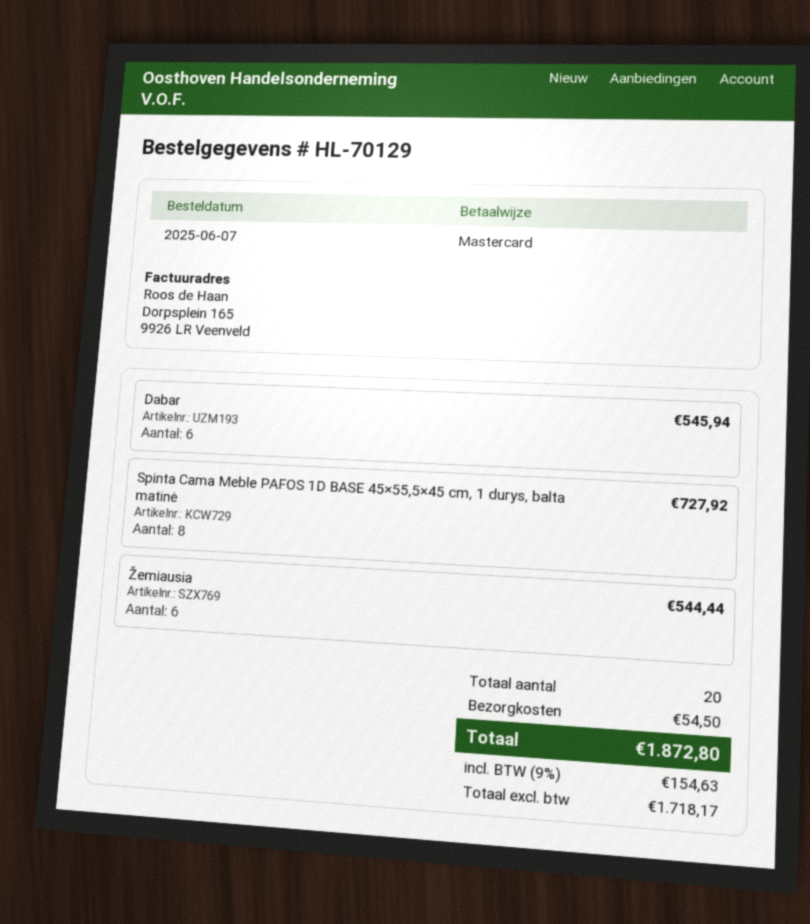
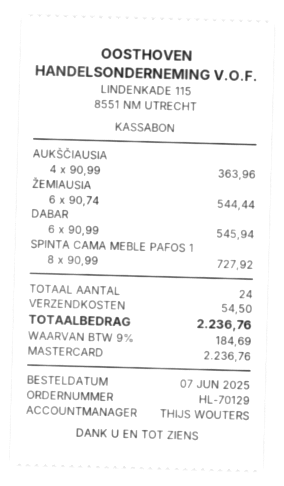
AUKŠČIAUSIA: none -> 4 for 363.96
total quantity: 20 -> 24
tax: 9% = 154.63 -> 9% = 184.69
total: 1872.80 -> 2236.76

